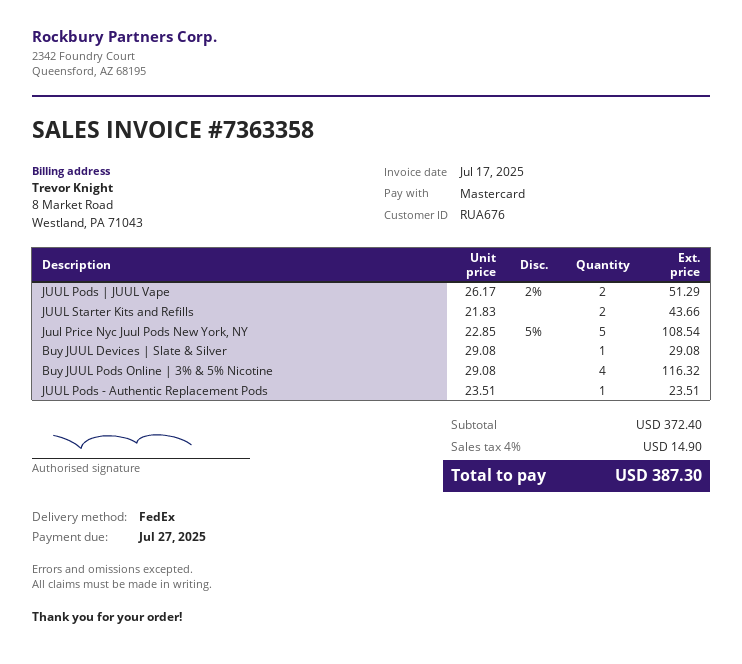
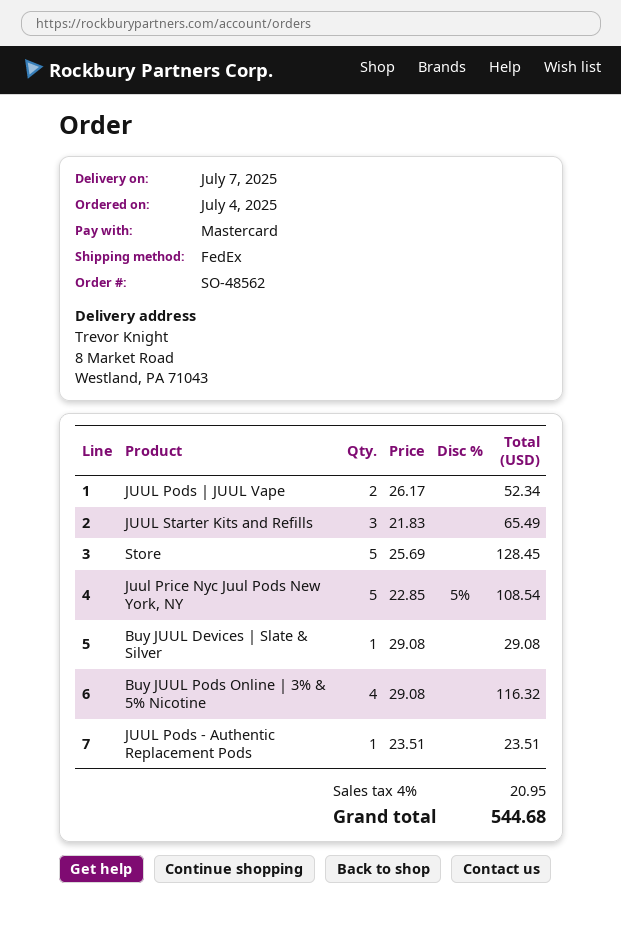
JUUL Pods | JUUL Vape: 2 x 26.17 - 2% = 51.29 -> 2 x 26.17 = 52.34
JUUL Starter Kits and Refills: 2 x 21.83 = 43.66 -> 3 x 21.83 = 65.49
Store: none -> 5 x 25.69 = 128.45
tax: 4% = 14.90 -> 4% = 20.95
total: 387.30 -> 544.68

